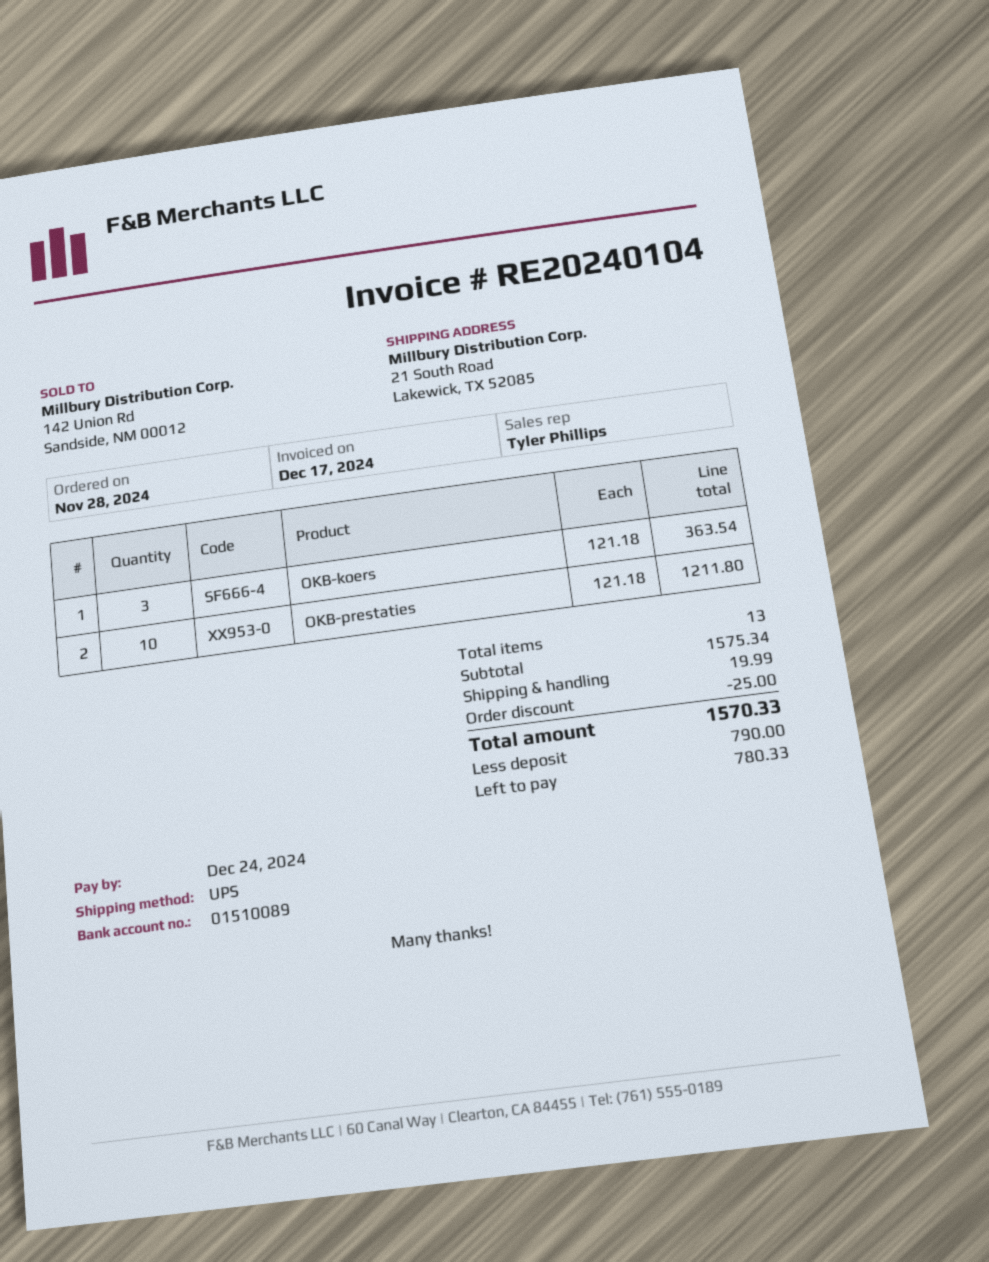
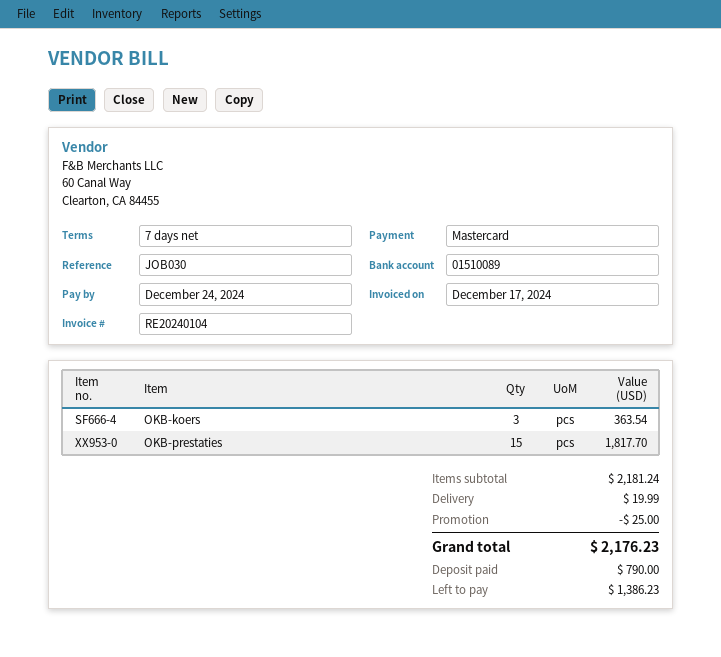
OKB-prestaties: 10 for 1211.80 -> 15 for 1817.70
subtotal: 1575.34 -> 2181.24
total: 1570.33 -> 2176.23
balance: 780.33 -> 1386.23

